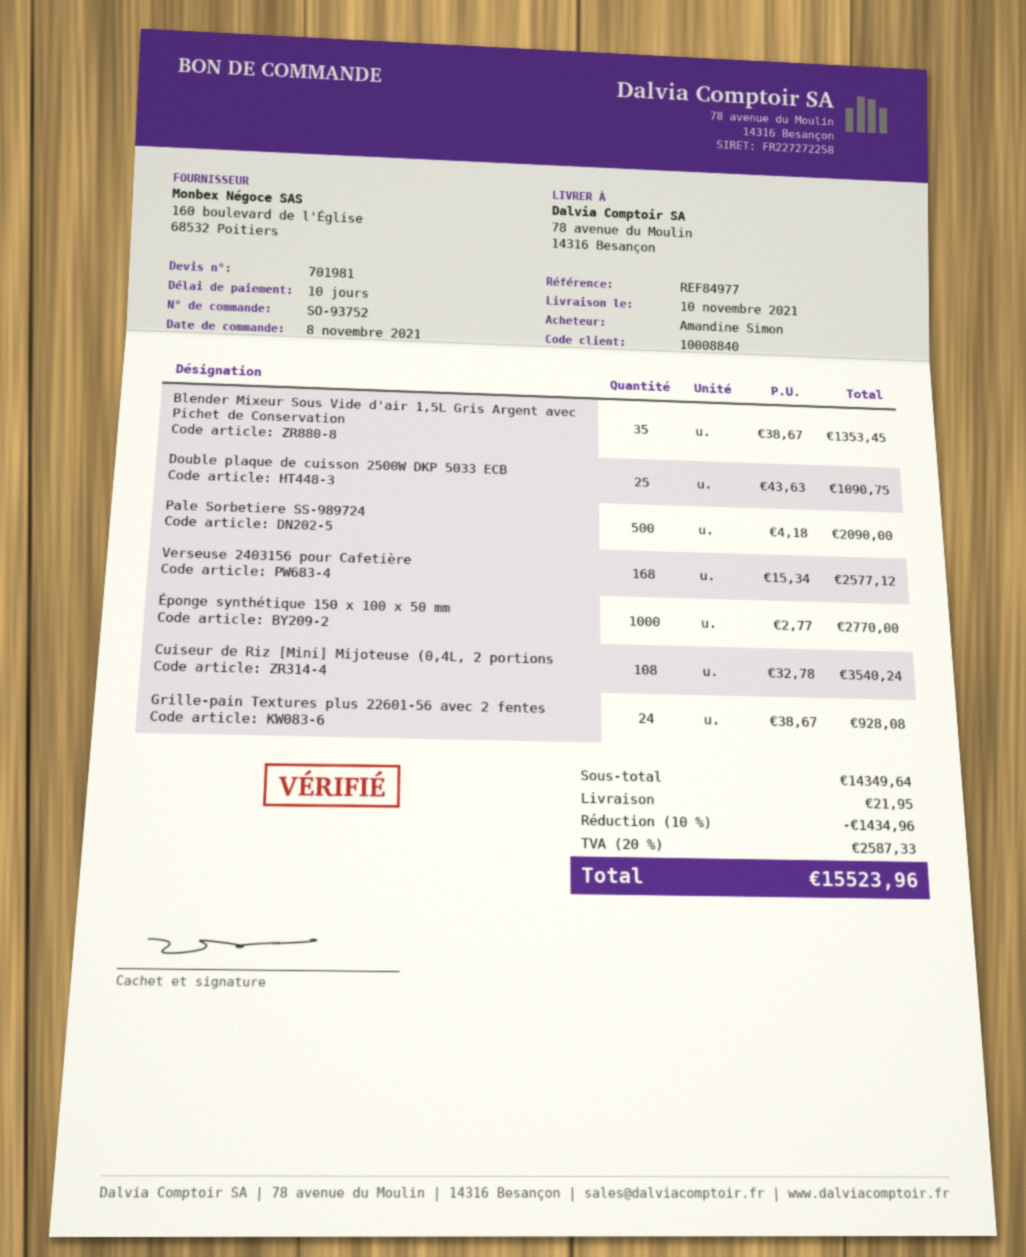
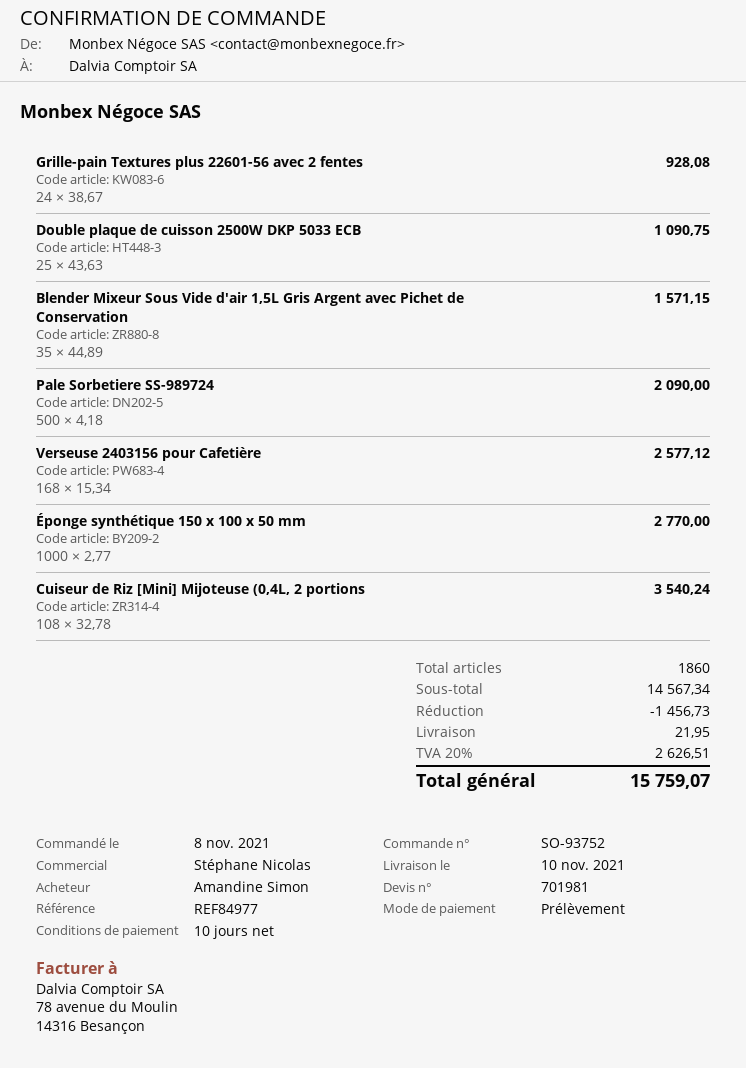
Blender Mixeur Sous Vide d'air 1,5L Gris Argent avec Pichet de Conservation: 35 x 38.67 = 1353.45 -> 35 x 44.89 = 1571.15
subtotal: 14349.64 -> 14567.34
discount: 1434.96 -> 1456.73
tax: 20% = 2587.33 -> 20% = 2626.51
total: 15523.96 -> 15759.07

